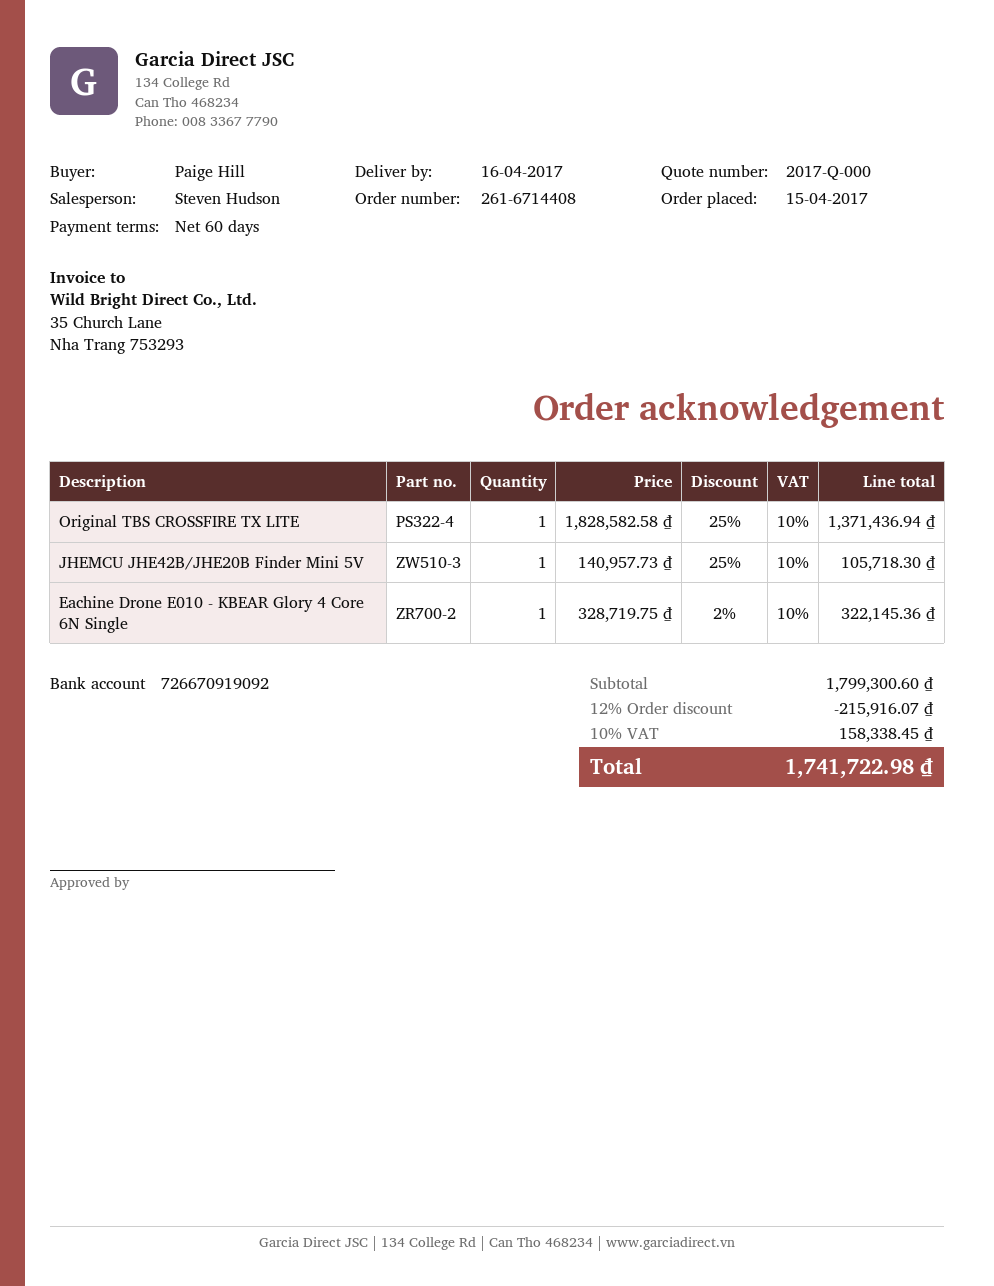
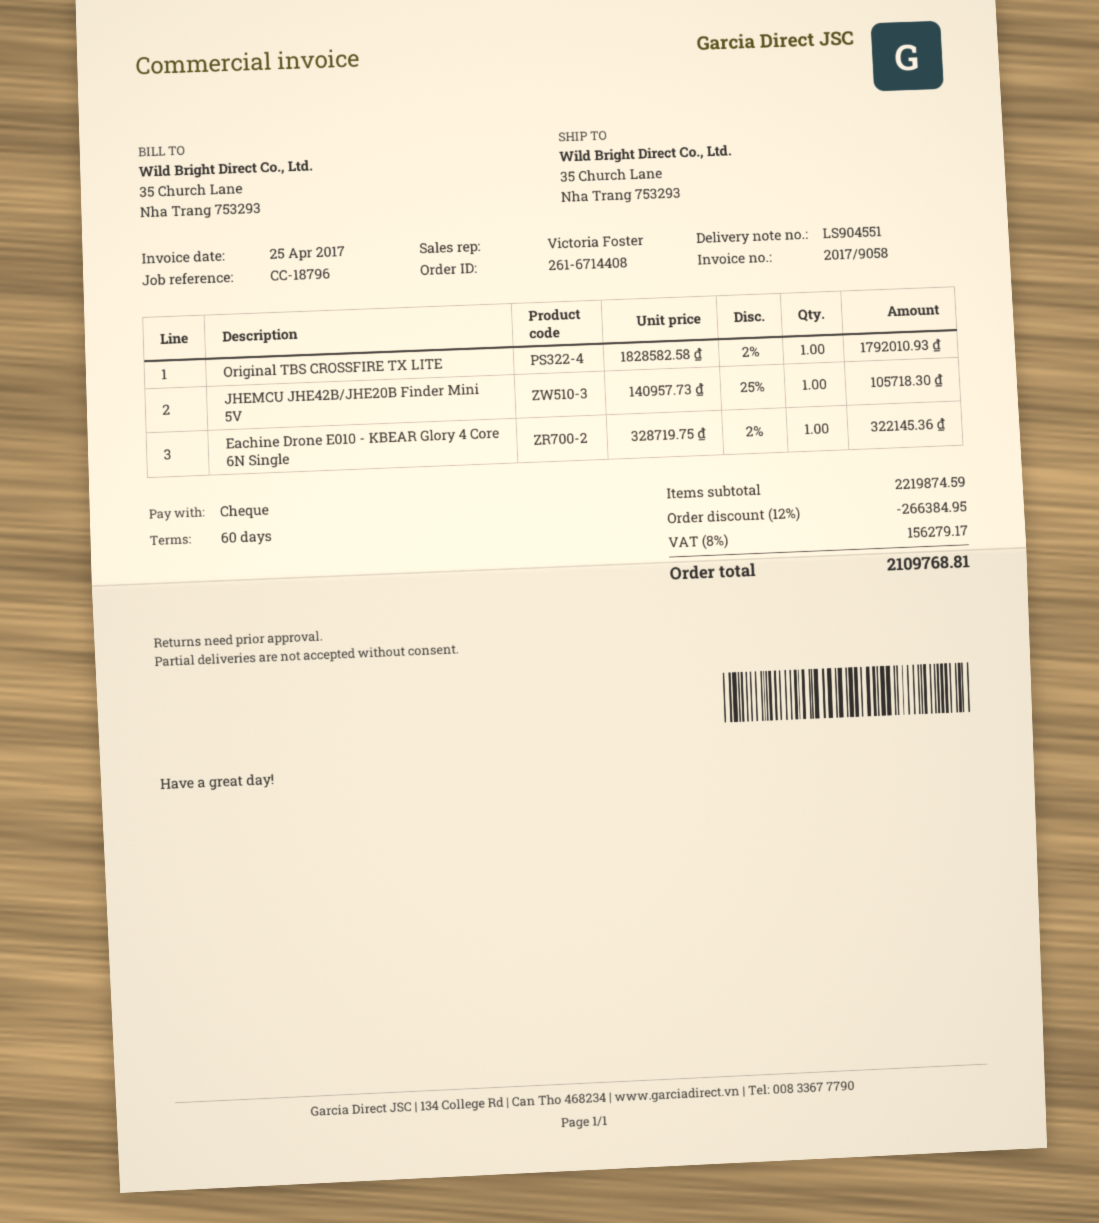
sales rep: Steven Hudson -> Victoria Foster
Original TBS CROSSFIRE TX LITE: 1 x 1828582.58 - 25% = 1371436.94 -> 1 x 1828582.58 - 2% = 1792010.93
subtotal: 1799300.60 -> 2219874.59
discount: 12% = 215916.07 -> 12% = 266384.95
tax: 10% = 158338.45 -> 8% = 156279.17
total: 1741722.98 -> 2109768.81

